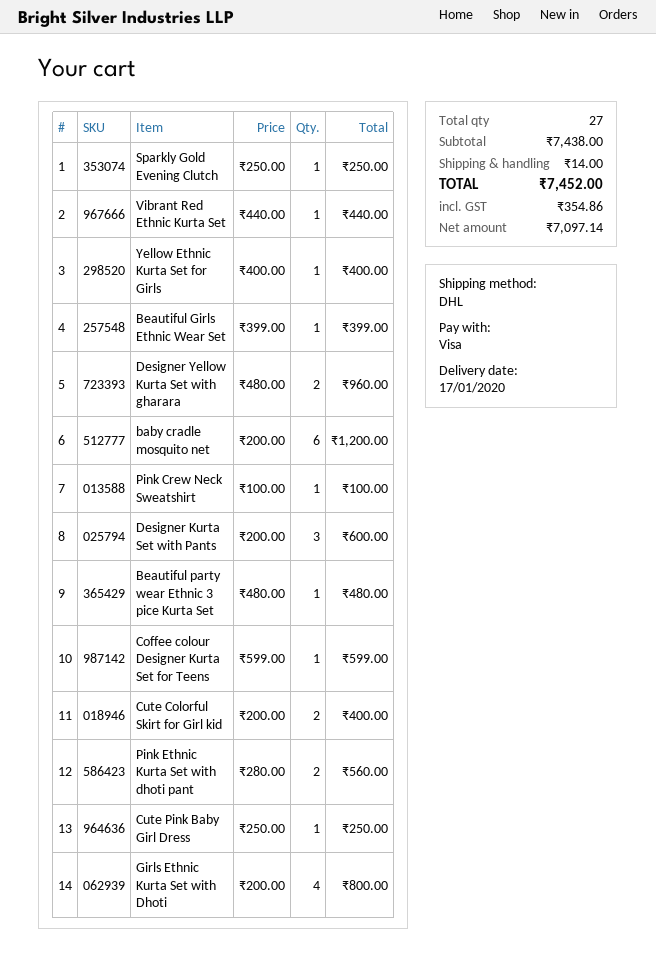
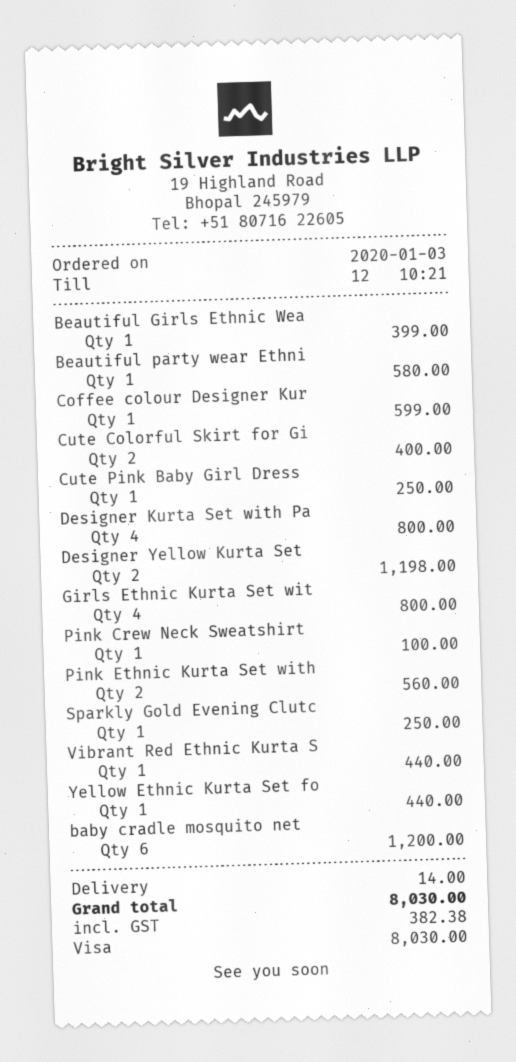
Yellow Ethnic Kurta Set for Girls: 1 for 400.00 -> 1 for 440.00
Designer Yellow Kurta Set with gharara: 2 for 960.00 -> 2 for 1198.00
Designer Kurta Set with Pants: 3 for 600.00 -> 4 for 800.00
Beautiful party wear Ethnic 3 pice Kurta Set: 1 for 480.00 -> 1 for 580.00
tax: 354.86 -> 382.38
total: 7452.00 -> 8030.00

